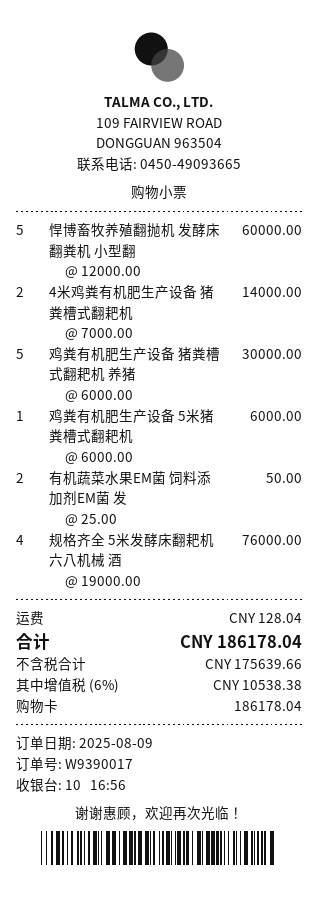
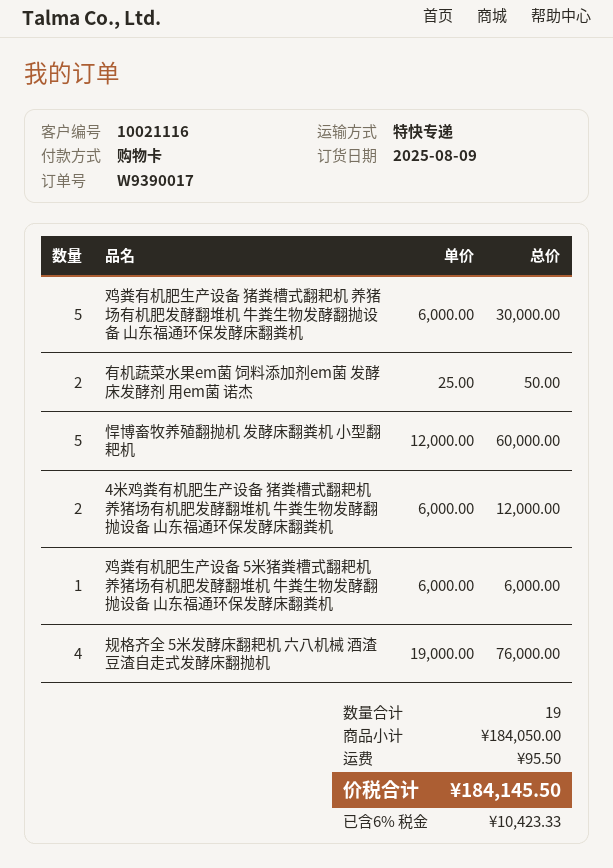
4米鸡粪有机肥生产设备 猪粪槽式翻耙机: 2 x 7000.00 = 14000.00 -> 2 x 6000.00 = 12000.00
shipping: 128.04 -> 95.50
tax: 6% = 10538.38 -> 6% = 10423.33
total: 186178.04 -> 184145.50

